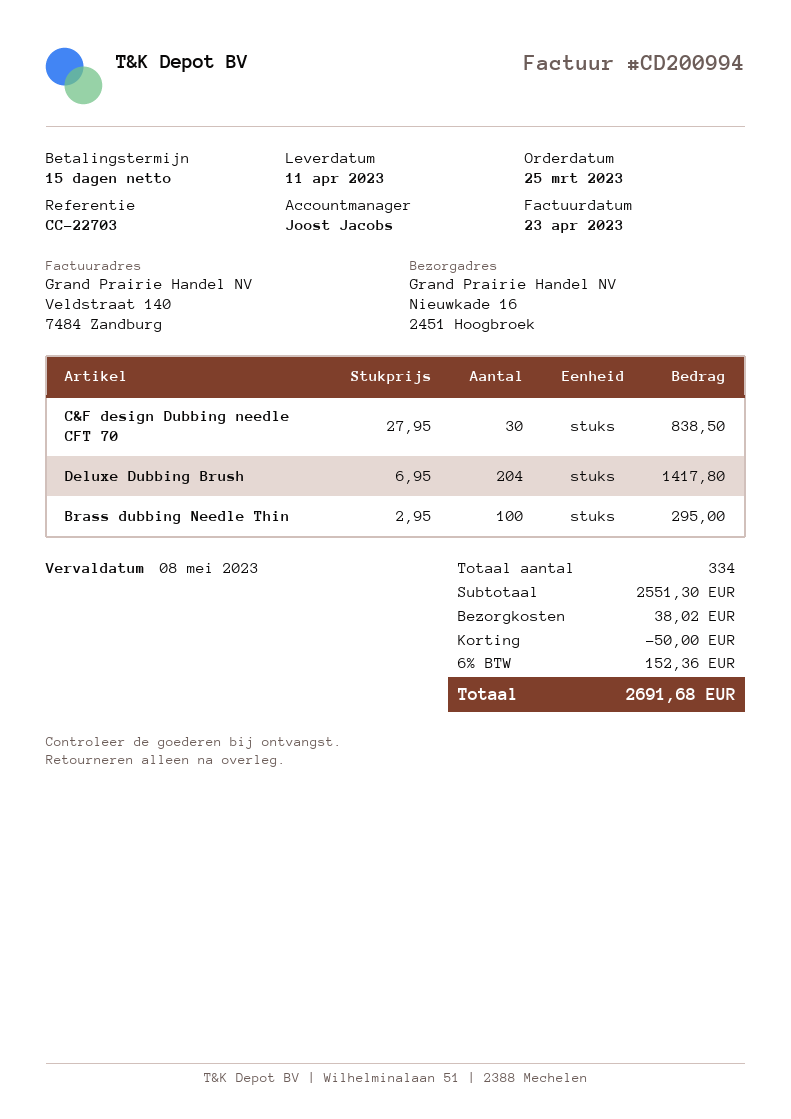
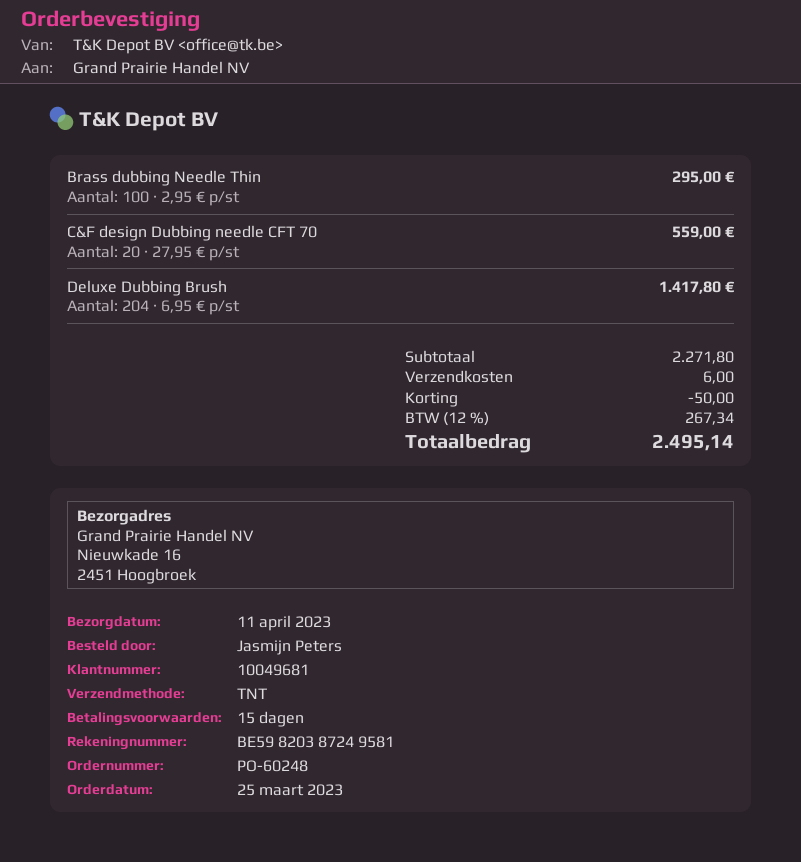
C&F design Dubbing needle CFT 70: 30 x 27.95 = 838.50 -> 20 x 27.95 = 559.00
subtotal: 2551.30 -> 2271.80
shipping: 38.02 -> 6.00
tax: 6% = 152.36 -> 12% = 267.34
total: 2691.68 -> 2495.14

